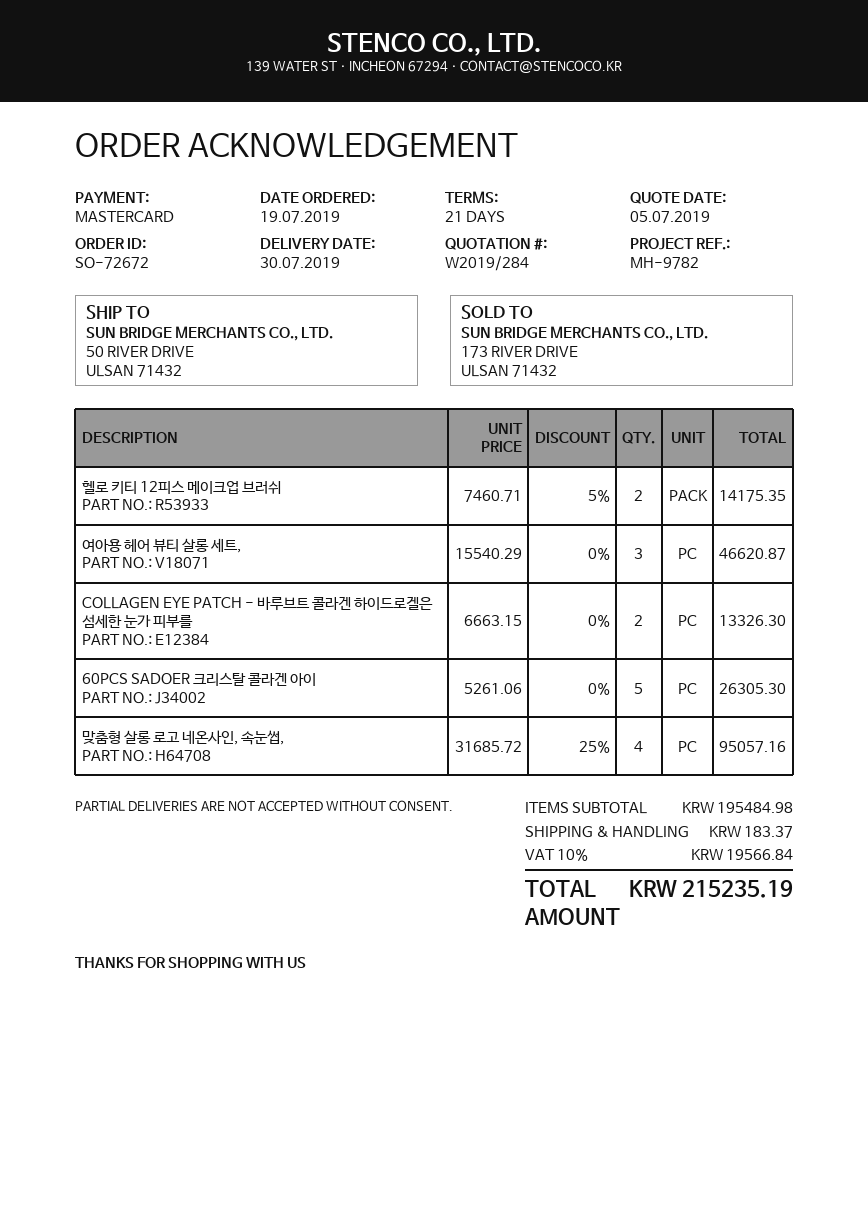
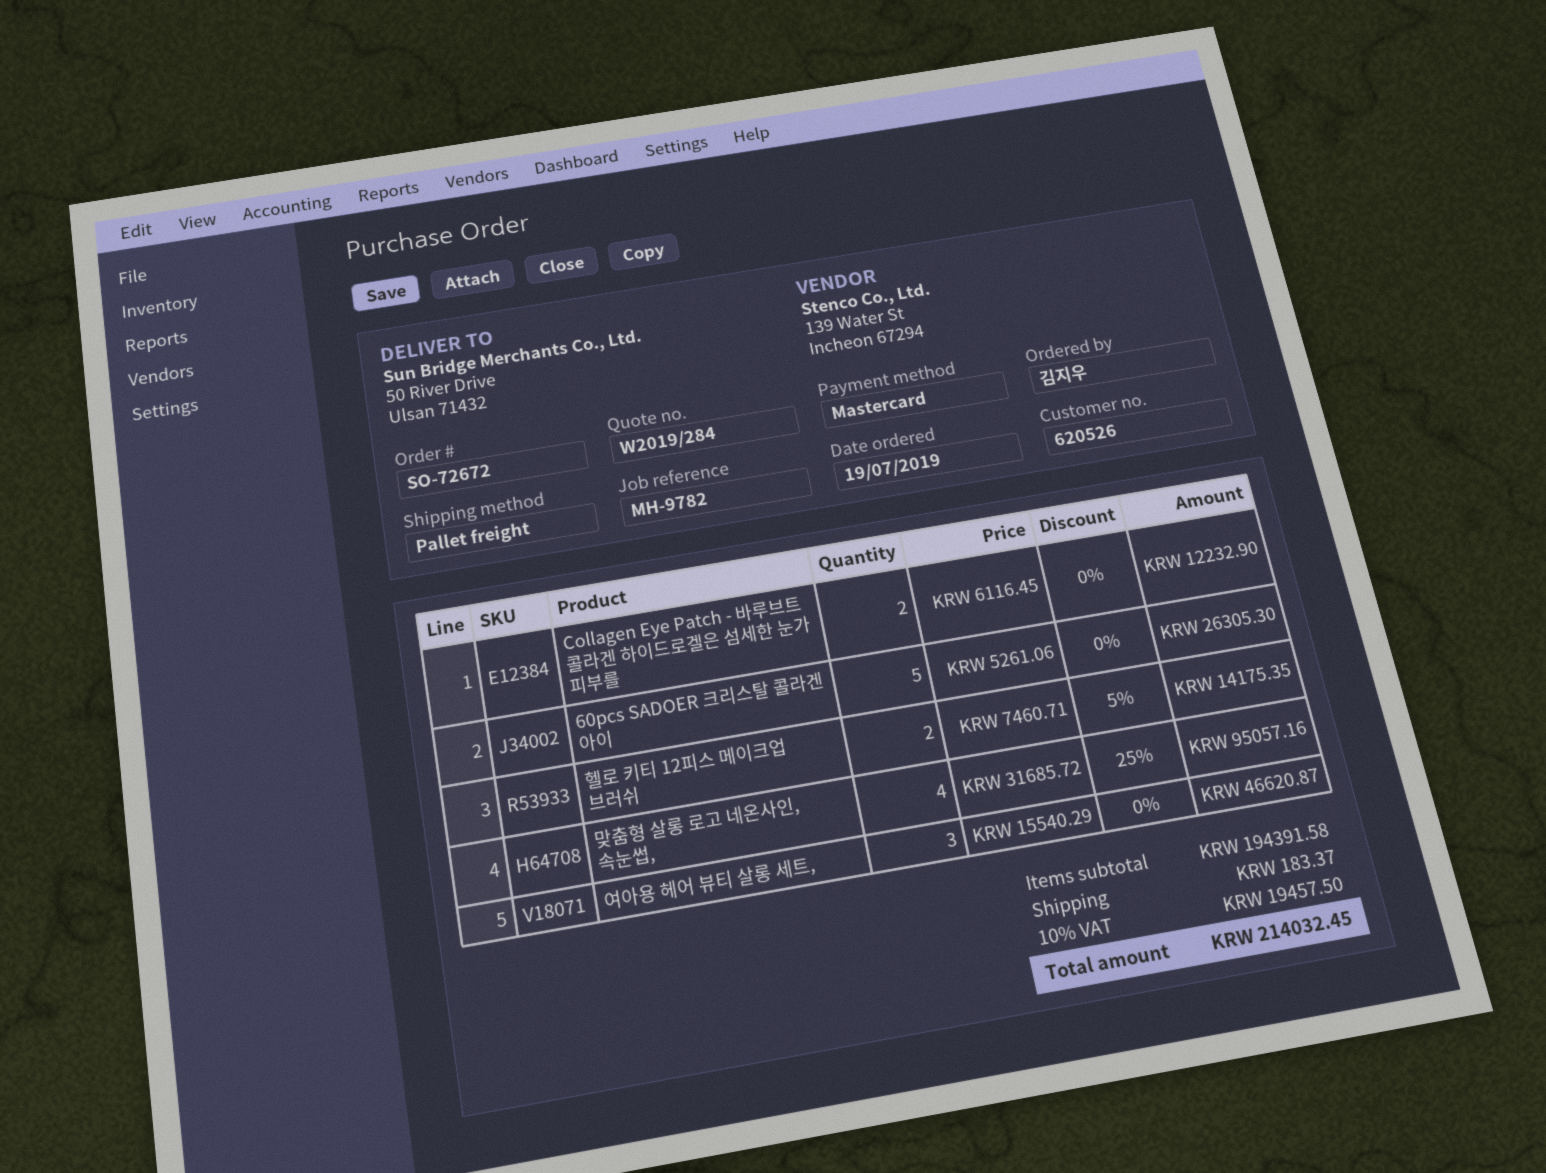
COLLAGEN EYE PATCH - 바루브트 콜라겐 하이드로겔은 섬세한 눈가 피부를: 2 x 6663.15 = 13326.30 -> 2 x 6116.45 = 12232.90
subtotal: 195484.98 -> 194391.58
tax: 10% = 19566.84 -> 10% = 19457.50
total: 215235.19 -> 214032.45

